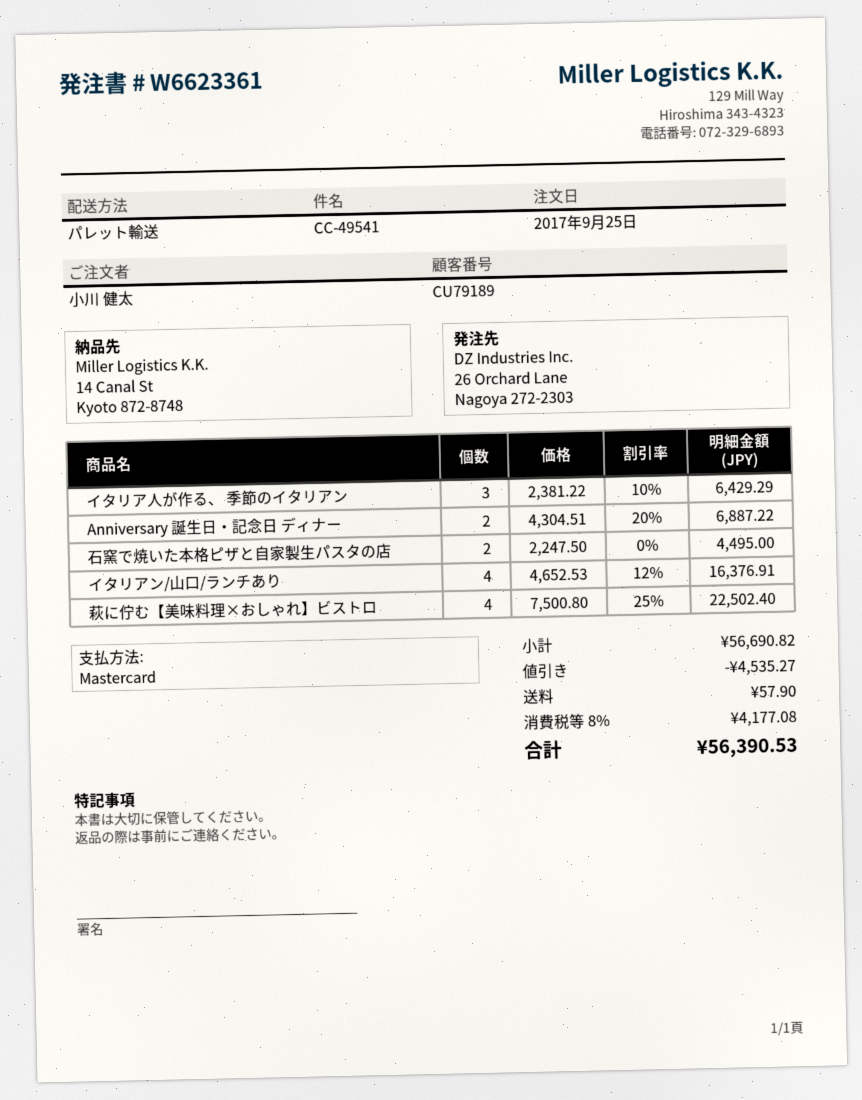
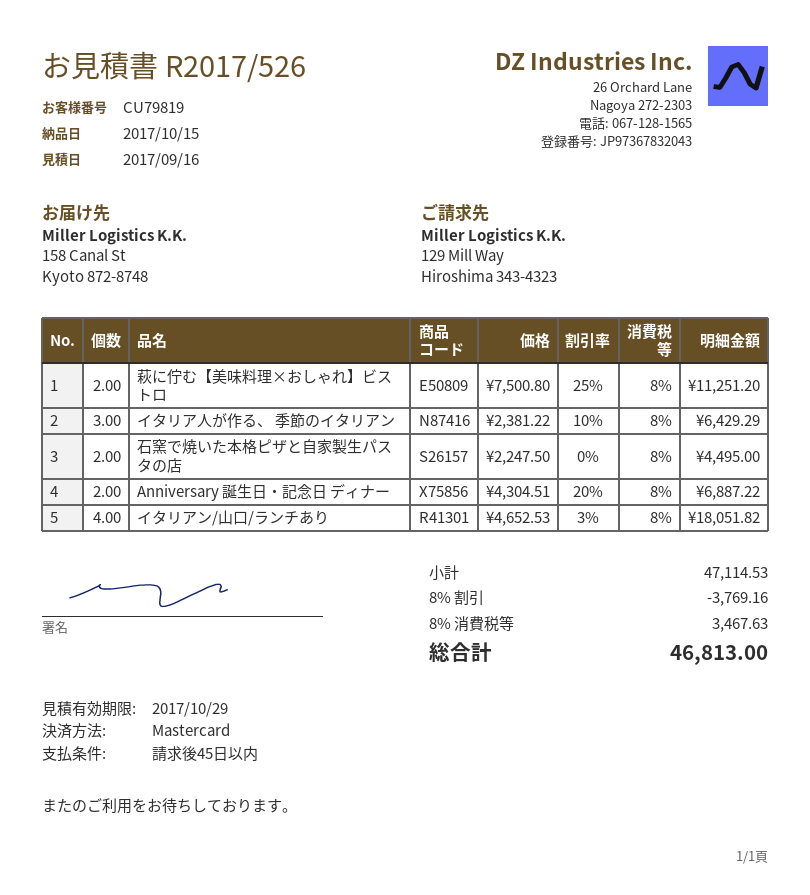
customer number: CU79189 -> CU79819
ship to: 14 Canal St, Kyoto 872-8748 -> 158 Canal St, Kyoto 872-8748
イタリアン/山口/ランチあり: 4 x 4652.53 - 12% = 16376.91 -> 4 x 4652.53 - 3% = 18051.82
萩に佇む【美味料理×おしゃれ】ビストロ: 4 x 7500.80 - 25% = 22502.40 -> 2 x 7500.80 - 25% = 11251.20
subtotal: 56690.82 -> 47114.53
discount: 4535.27 -> 3769.16
shipping: 57.90 -> none
tax: 8% = 4177.08 -> 8% = 3467.63
total: 56390.53 -> 46813.00

